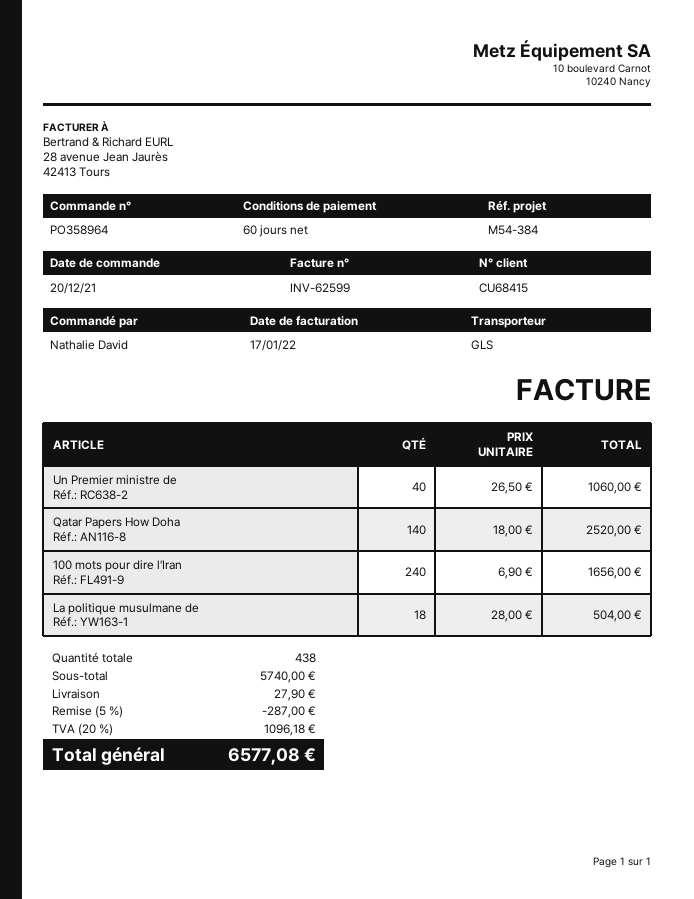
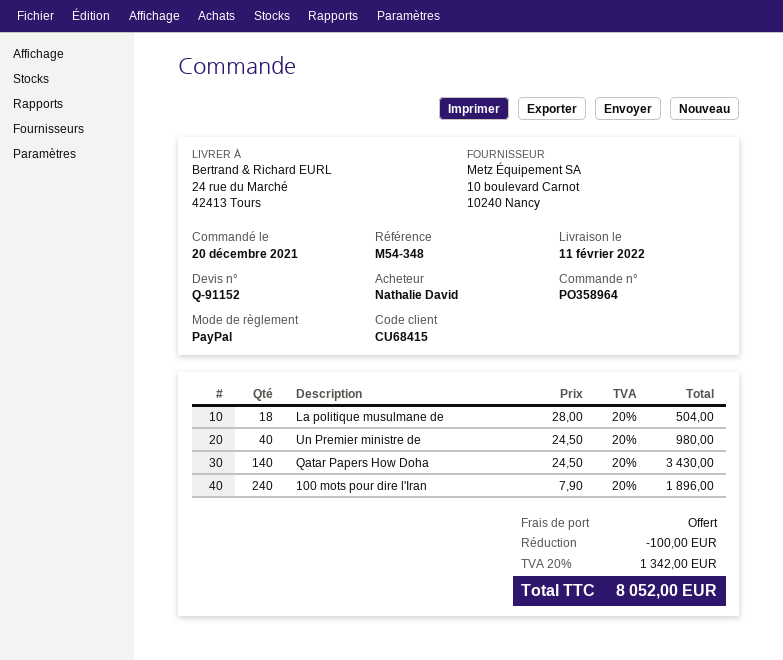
reference: M54-384 -> M54-348
Un Premier ministre de: 40 x 26.50 = 1060.00 -> 40 x 24.50 = 980.00
Qatar Papers How Doha: 140 x 18.00 = 2520.00 -> 140 x 24.50 = 3430.00
100 mots pour dire l'Iran: 240 x 6.90 = 1656.00 -> 240 x 7.90 = 1896.00
discount: 287.00 -> 100.00
shipping: 27.90 -> 0.00
tax: 20% = 1096.18 -> 20% = 1342.00
total: 6577.08 -> 8052.00

